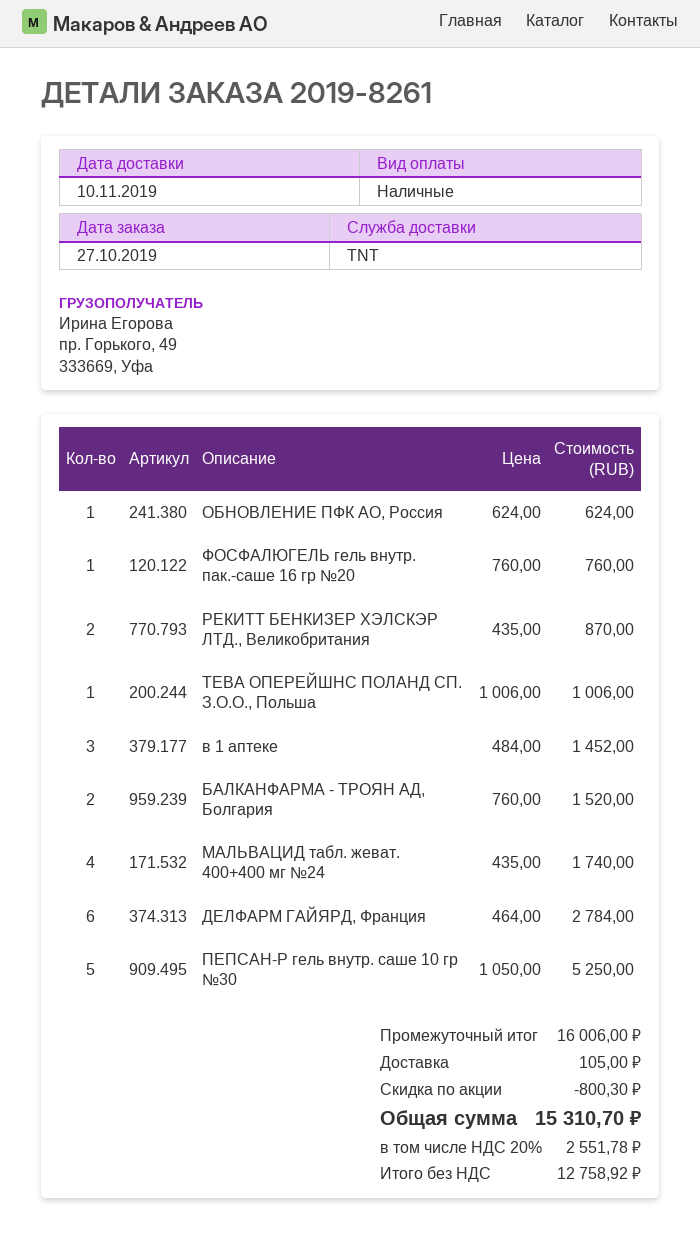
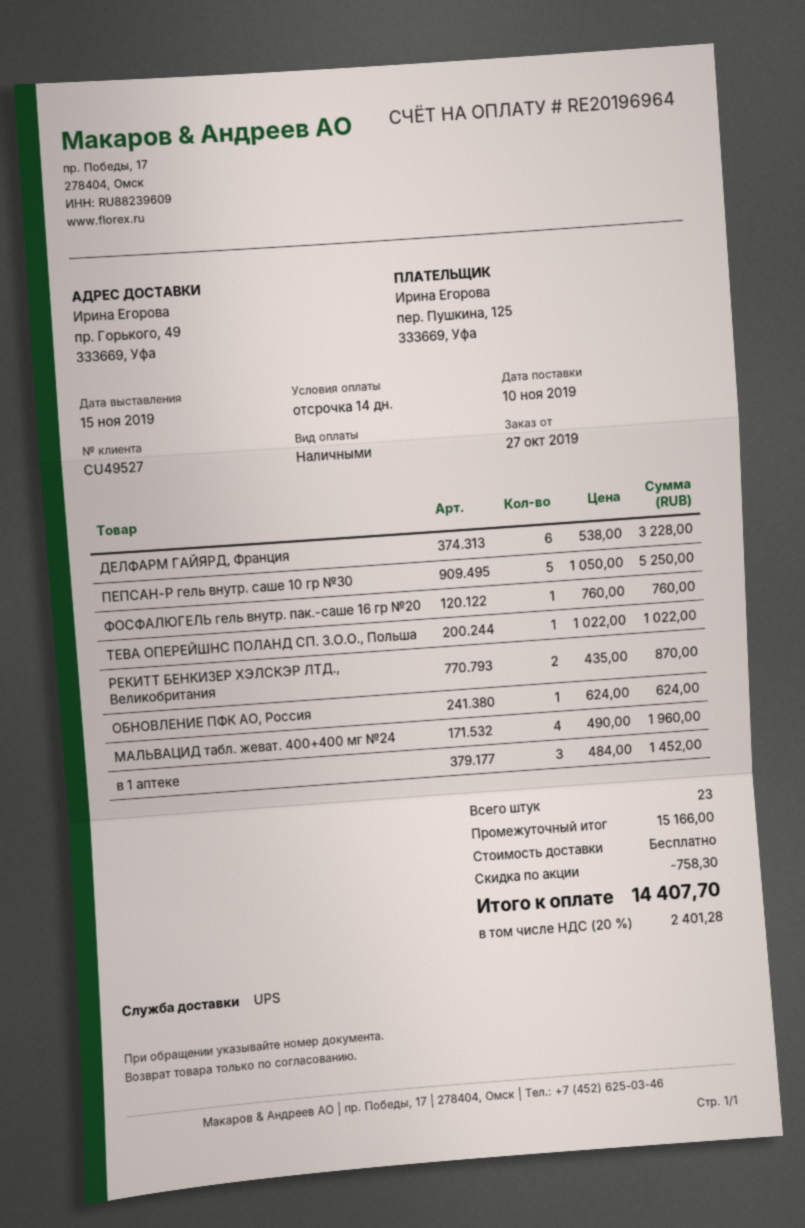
shipping method: TNT -> UPS
ТЕВА ОПЕРЕЙШНС ПОЛАНД СП. З.О.О., Польша: 1 x 1006.00 = 1006.00 -> 1 x 1022.00 = 1022.00
БАЛКАНФАРМА - ТРОЯН АД, Болгария: 2 x 760.00 = 1520.00 -> none
МАЛЬВАЦИД табл. жеват. 400+400 мг №24: 4 x 435.00 = 1740.00 -> 4 x 490.00 = 1960.00
ДЕЛФАРМ ГАЙЯРД, Франция: 6 x 464.00 = 2784.00 -> 6 x 538.00 = 3228.00
subtotal: 16006.00 -> 15166.00
discount: 800.30 -> 758.30
shipping: 105.00 -> 0.00
tax: 20% = 2551.78 -> 20% = 2401.28
total: 15310.70 -> 14407.70

